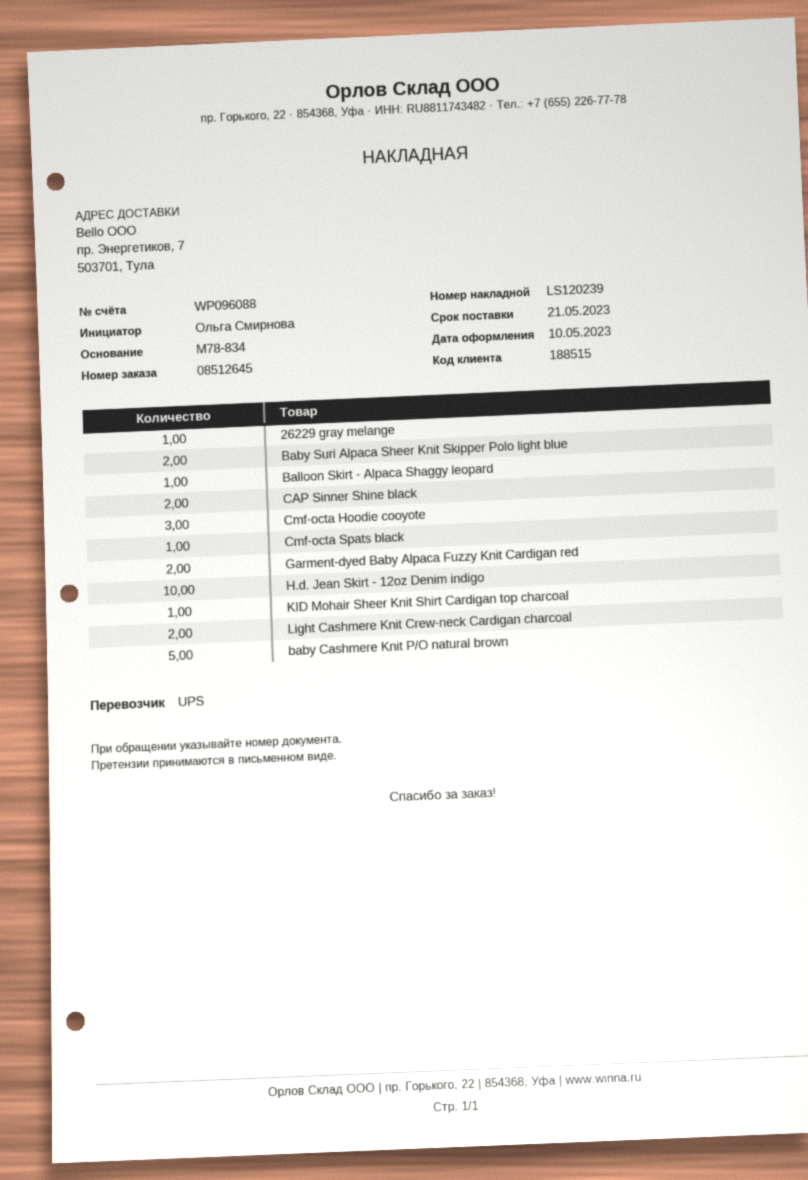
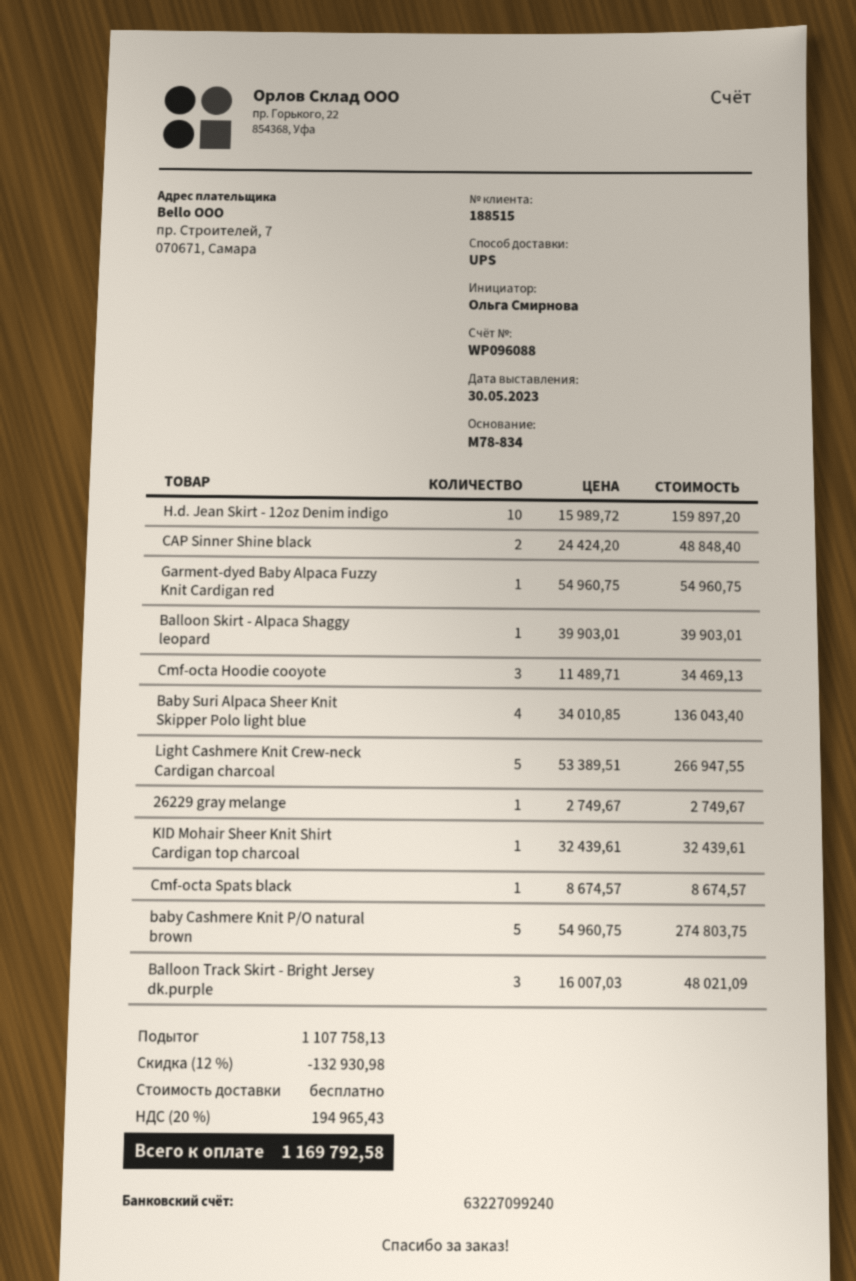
Baby Suri Alpaca Sheer Knit Skipper Polo light blue: 2 -> 4
Garment-dyed Baby Alpaca Fuzzy Knit Cardigan red: 2 -> 1
Light Cashmere Knit Crew-neck Cardigan charcoal: 2 -> 5
Balloon Track Skirt - Bright Jersey dk.purple: none -> 3

